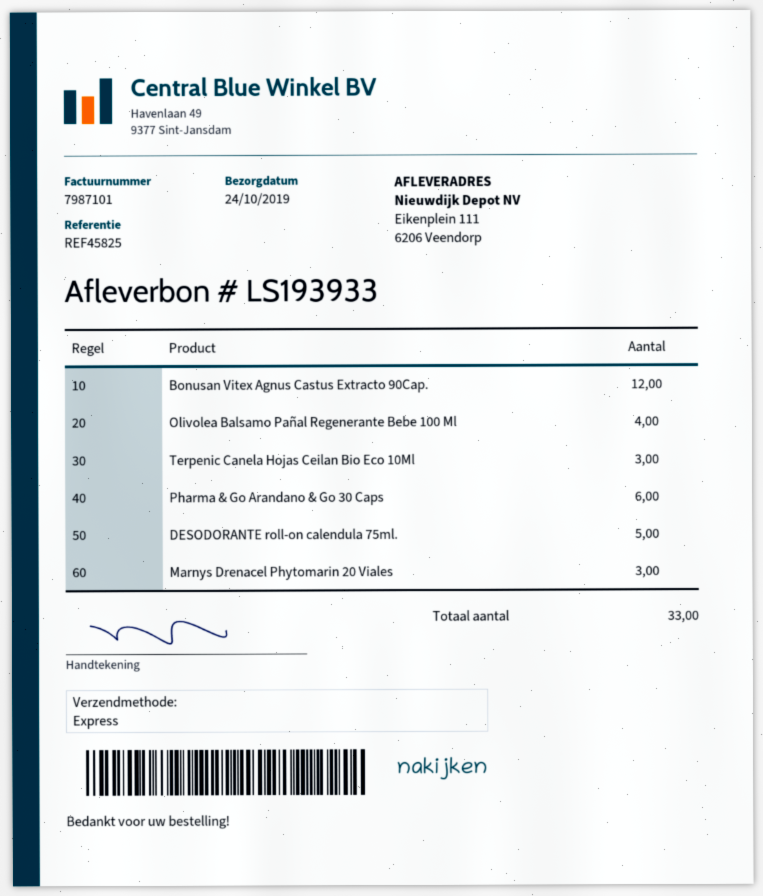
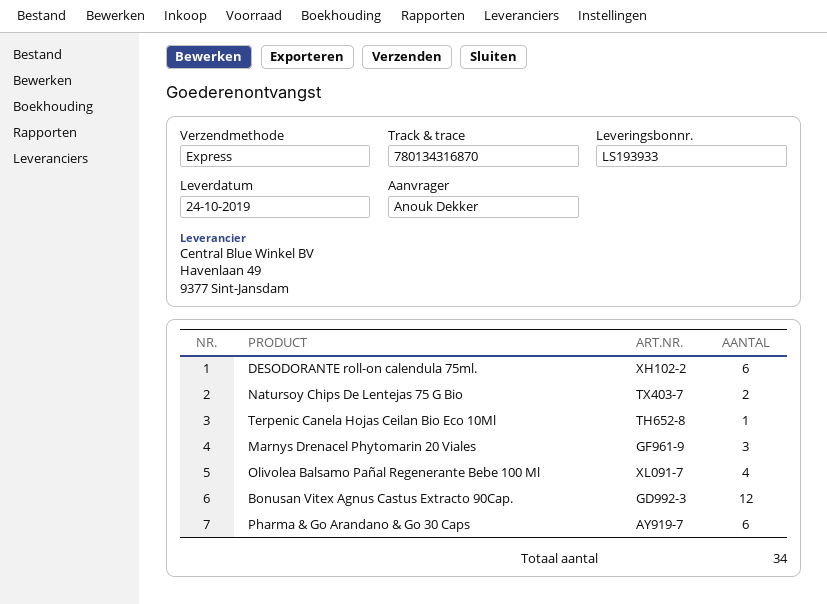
Terpenic Canela Hojas Ceilan Bio Eco 10Ml: 3 -> 1
DESODORANTE roll-on calendula 75ml.: 5 -> 6
Natursoy Chips De Lentejas 75 G Bio: none -> 2
total quantity: 33 -> 34

